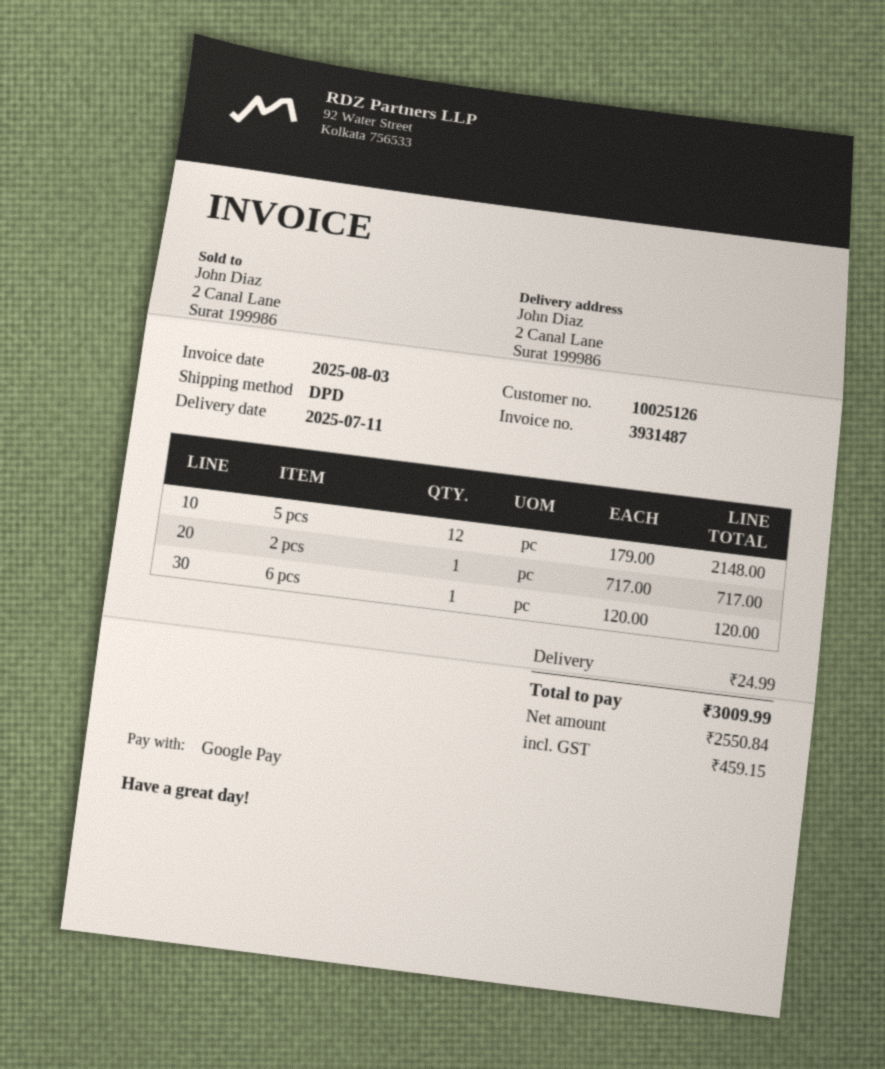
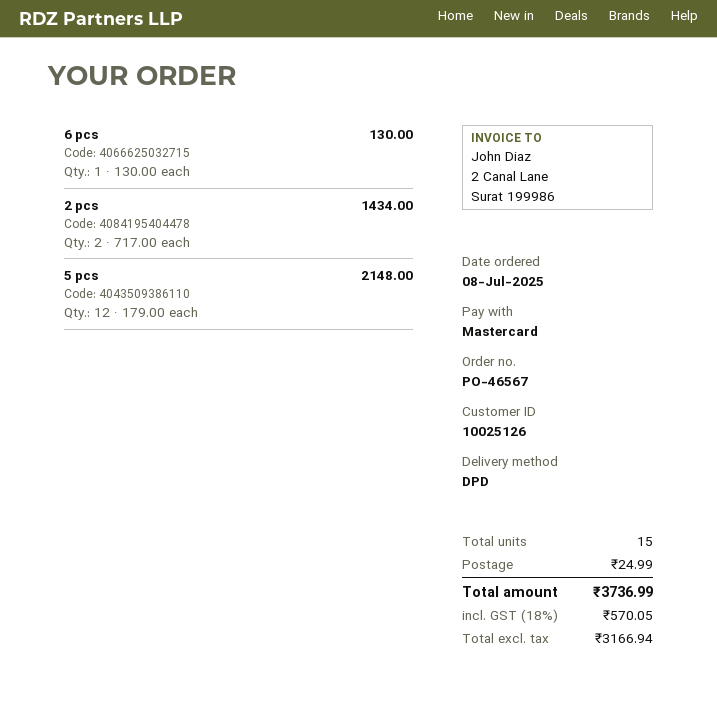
payment method: Google Pay -> Mastercard
2 pcs: 1 x 717.00 = 717.00 -> 2 x 717.00 = 1434.00
6 pcs: 1 x 120.00 = 120.00 -> 1 x 130.00 = 130.00
net: 2550.84 -> 3166.94
tax: 459.15 -> 570.05
total: 3009.99 -> 3736.99

